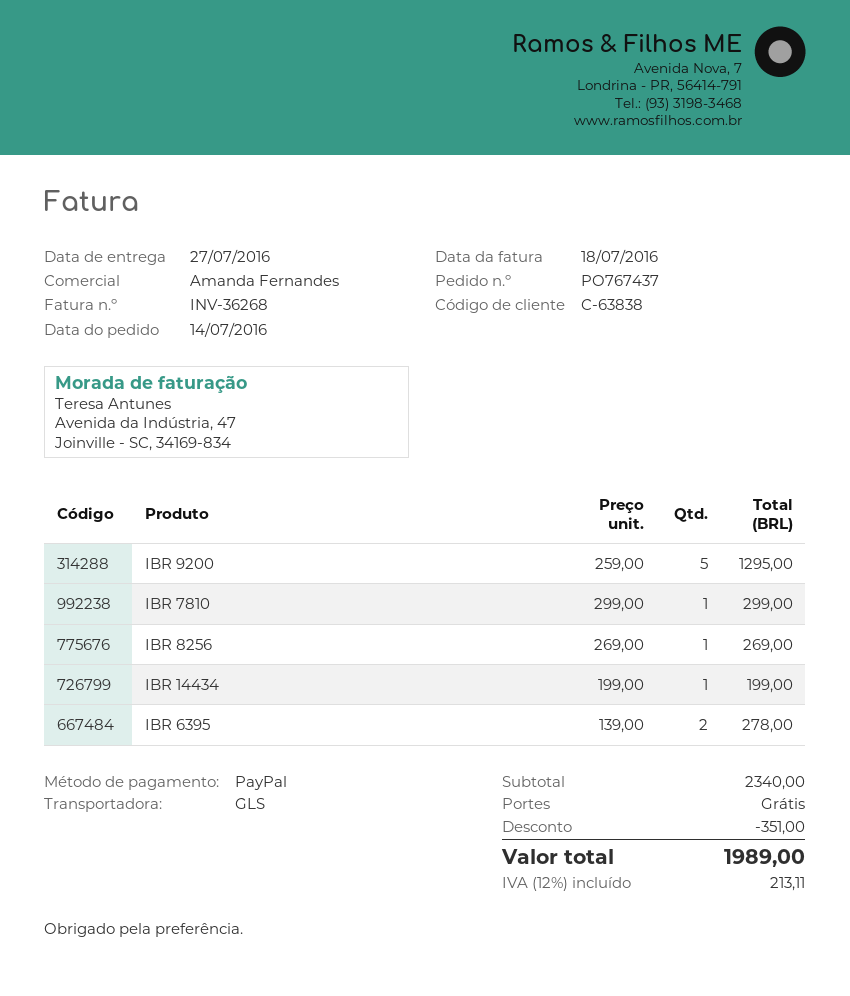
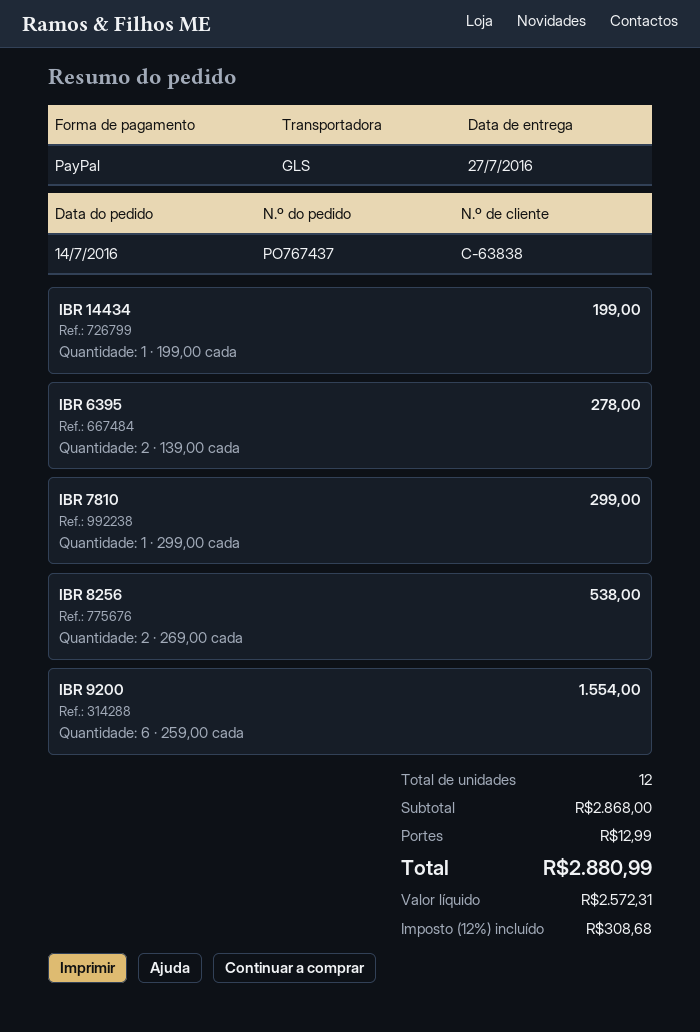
IBR 9200: 5 x 259.00 = 1295.00 -> 6 x 259.00 = 1554.00
IBR 8256: 1 x 269.00 = 269.00 -> 2 x 269.00 = 538.00
subtotal: 2340.00 -> 2868.00
discount: 351.00 -> none
shipping: 0.00 -> 12.99
tax: 12% = 213.11 -> 12% = 308.68
total: 1989.00 -> 2880.99

